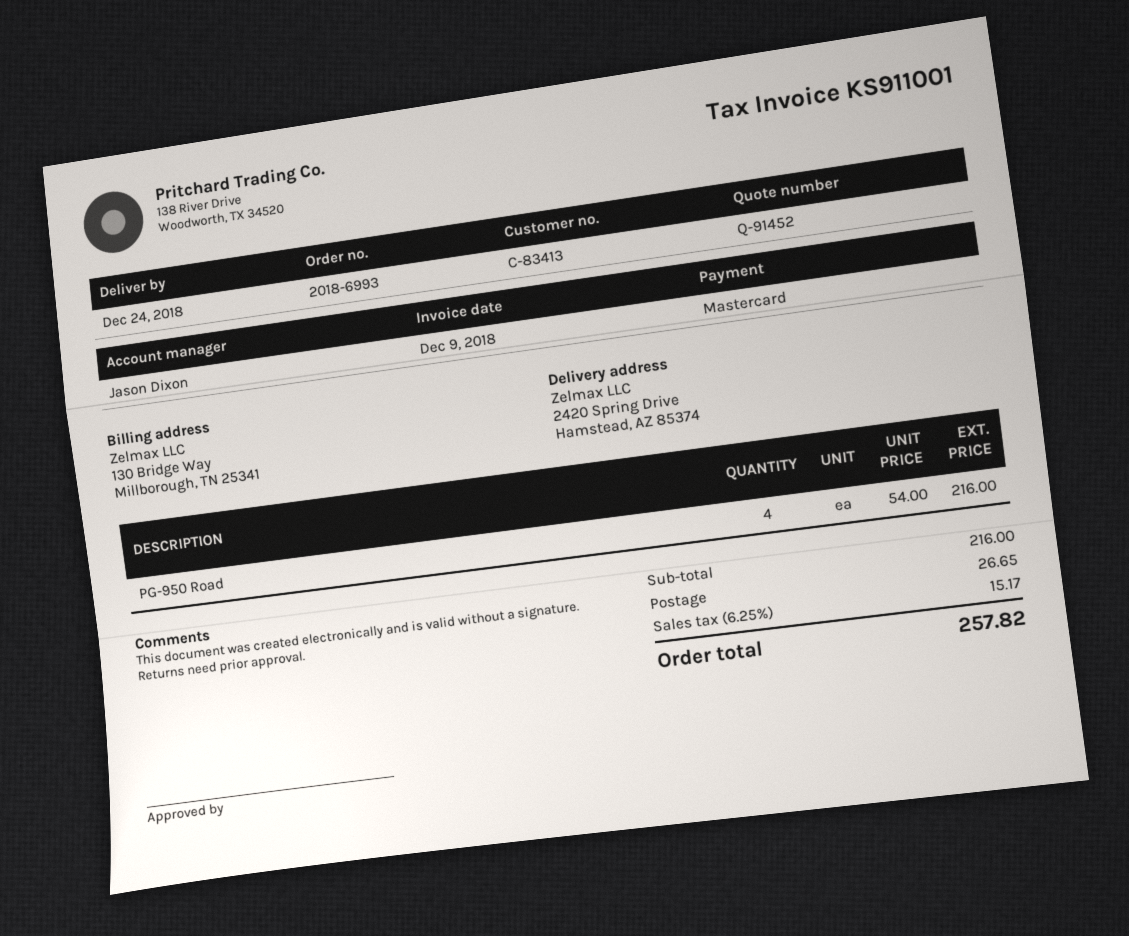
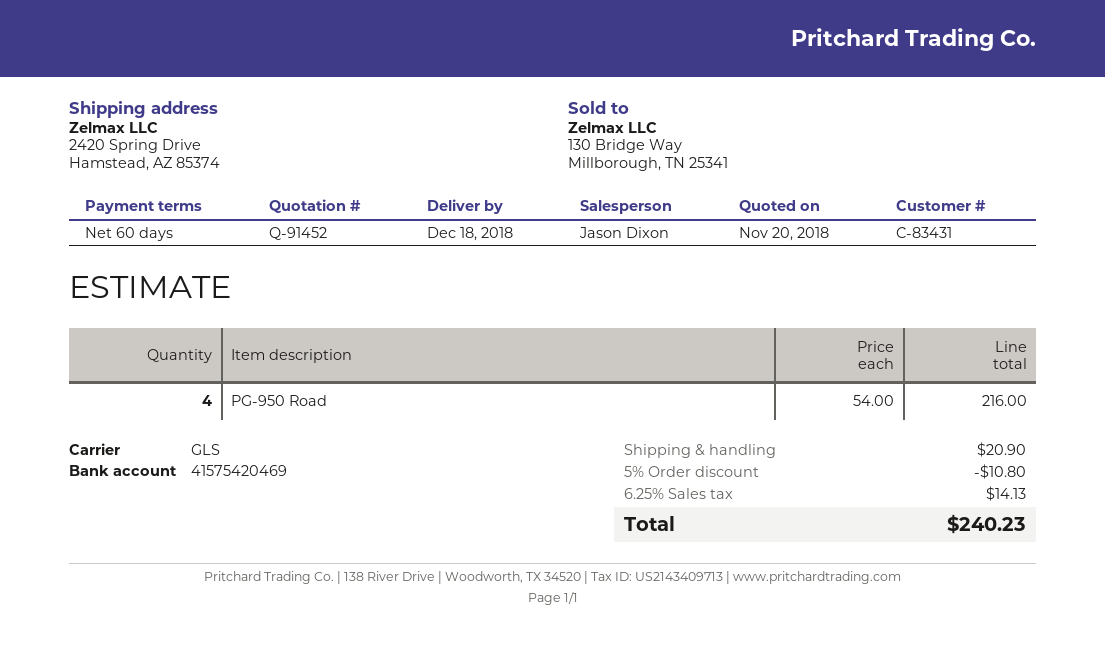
delivery date: 2018-12-24 -> 2018-12-18
customer number: C-83413 -> C-83431
discount: none -> 5% = 10.80
shipping: 26.65 -> 20.90
tax: 6.25% = 15.17 -> 6.25% = 14.13
total: 257.82 -> 240.23

